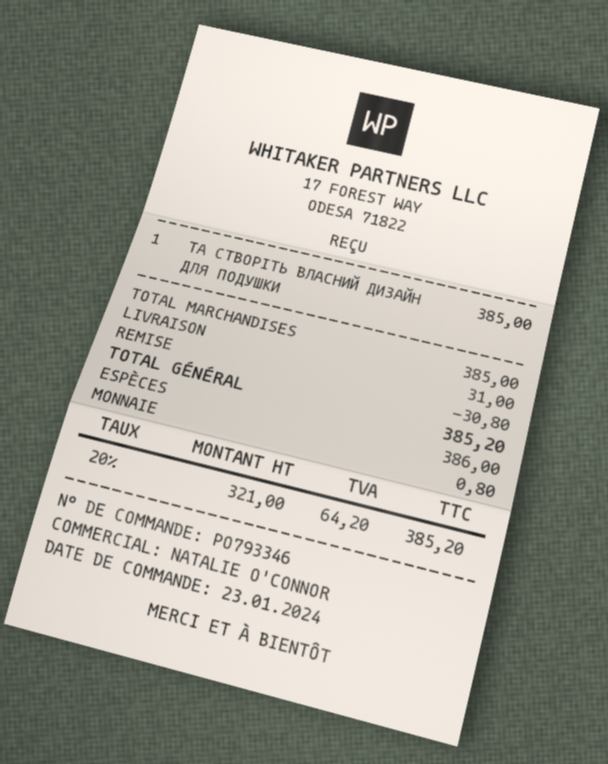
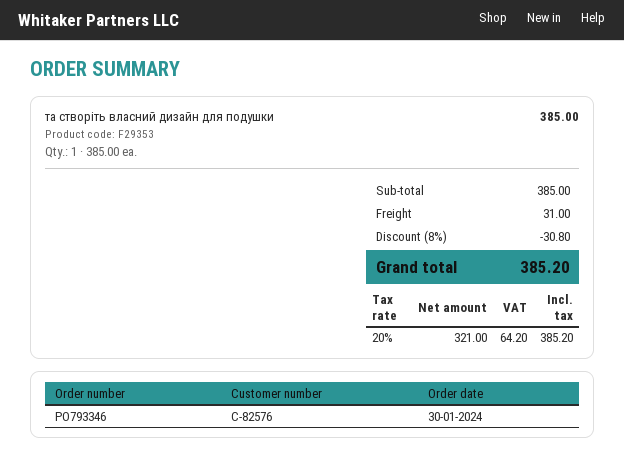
order date: 2024-01-23 -> 2024-01-30

